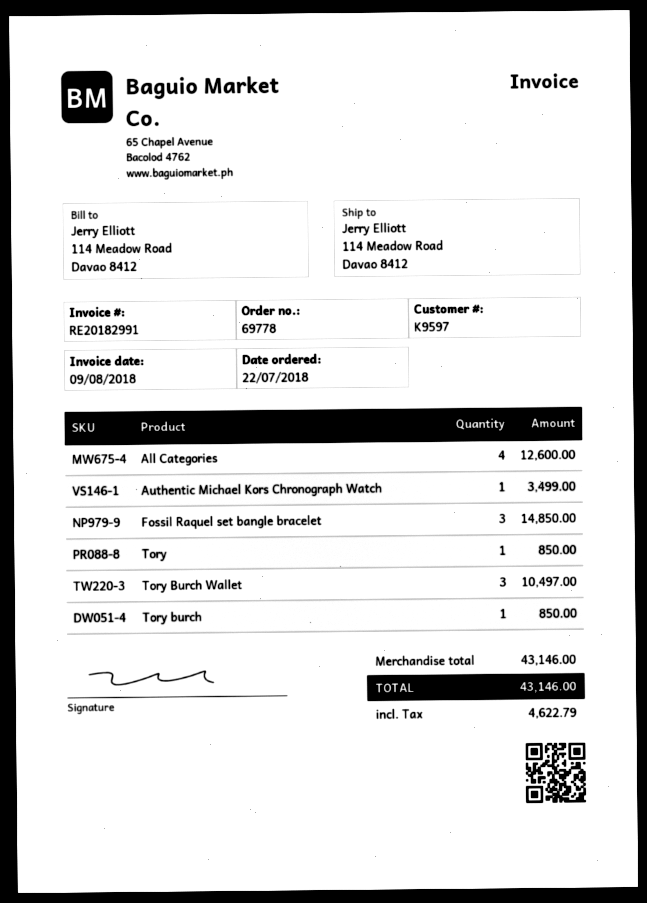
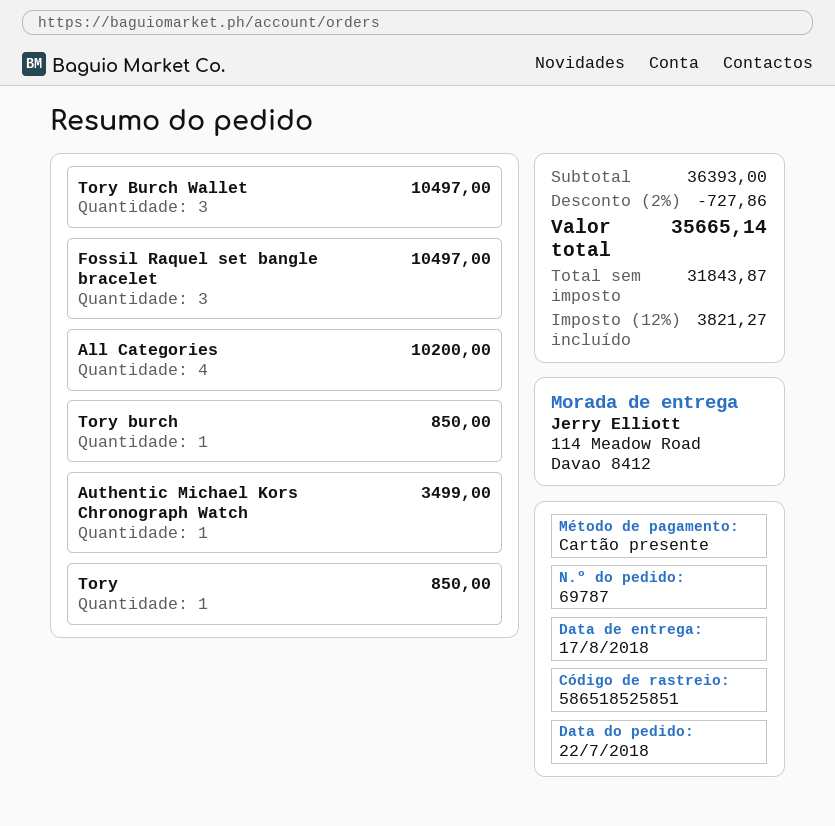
order number: 69778 -> 69787
All Categories: 4 for 12600.00 -> 4 for 10200.00
Fossil Raquel set bangle bracelet: 3 for 14850.00 -> 3 for 10497.00
subtotal: 43146.00 -> 36393.00
discount: none -> 2% = 727.86
tax: 4622.79 -> 3821.27
total: 43146.00 -> 35665.14

